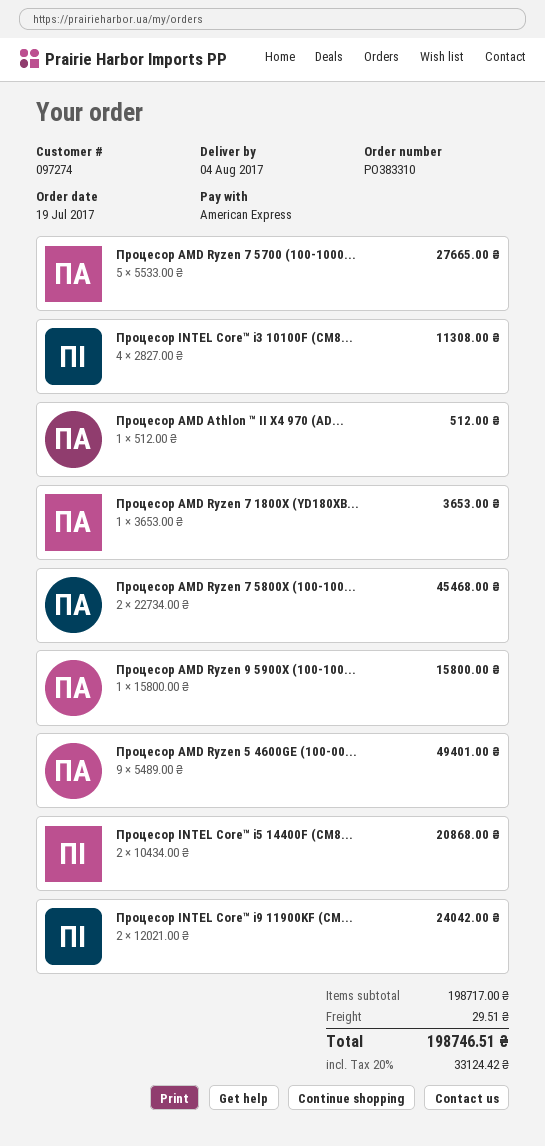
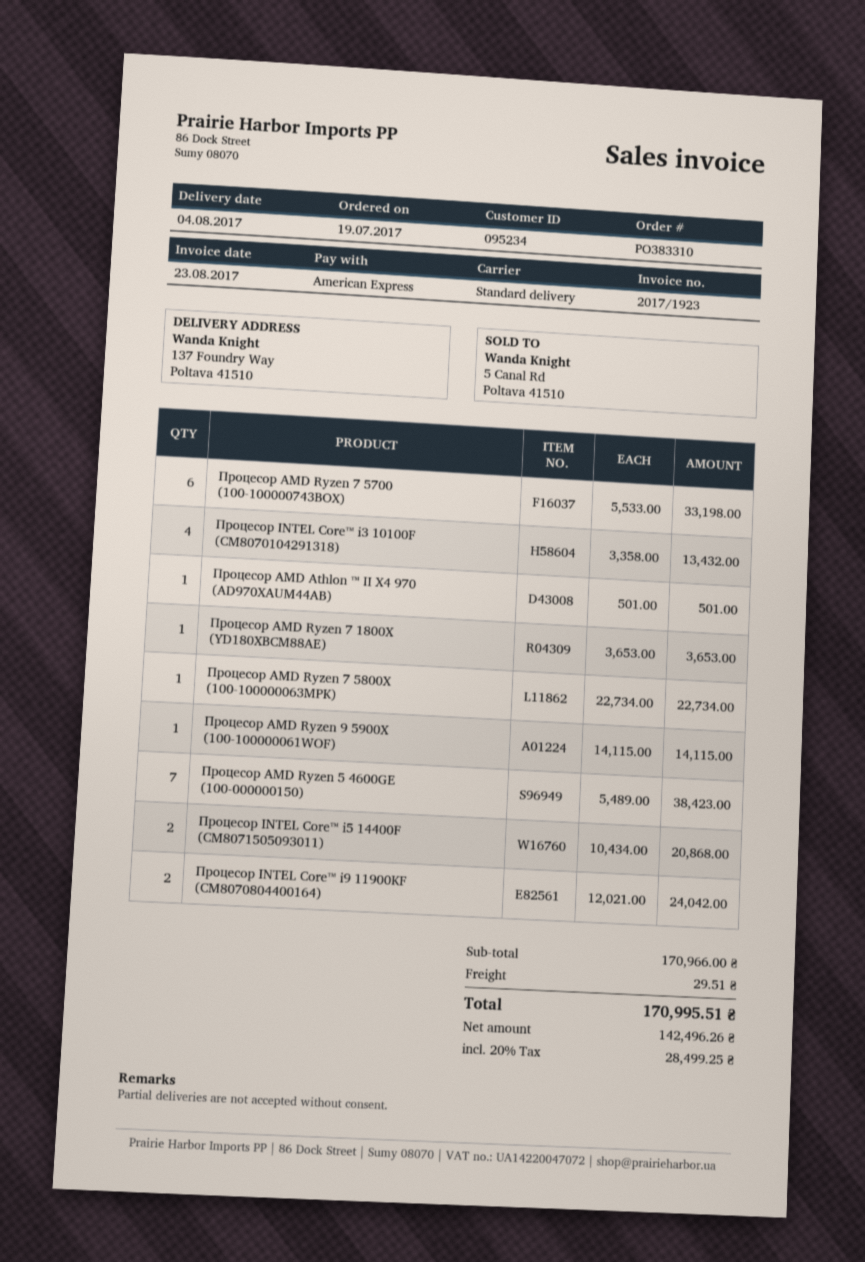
customer number: 097274 -> 095234
Процесор AMD Ryzen 7 5700 (100-1000...: 5 x 5533.00 = 27665.00 -> 6 x 5533.00 = 33198.00
Процесор INTEL Core™ i3 10100F (CM8...: 4 x 2827.00 = 11308.00 -> 4 x 3358.00 = 13432.00
Процесор AMD Athlon ™ II X4 970 (AD...: 1 x 512.00 = 512.00 -> 1 x 501.00 = 501.00
Процесор AMD Ryzen 7 5800X (100-100...: 2 x 22734.00 = 45468.00 -> 1 x 22734.00 = 22734.00
Процесор AMD Ryzen 9 5900X (100-100...: 1 x 15800.00 = 15800.00 -> 1 x 14115.00 = 14115.00
Процесор AMD Ryzen 5 4600GE (100-00...: 9 x 5489.00 = 49401.00 -> 7 x 5489.00 = 38423.00
subtotal: 198717.00 -> 170966.00
tax: 20% = 33124.42 -> 20% = 28499.25
total: 198746.51 -> 170995.51

